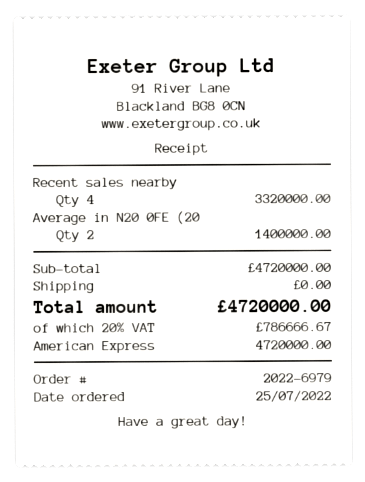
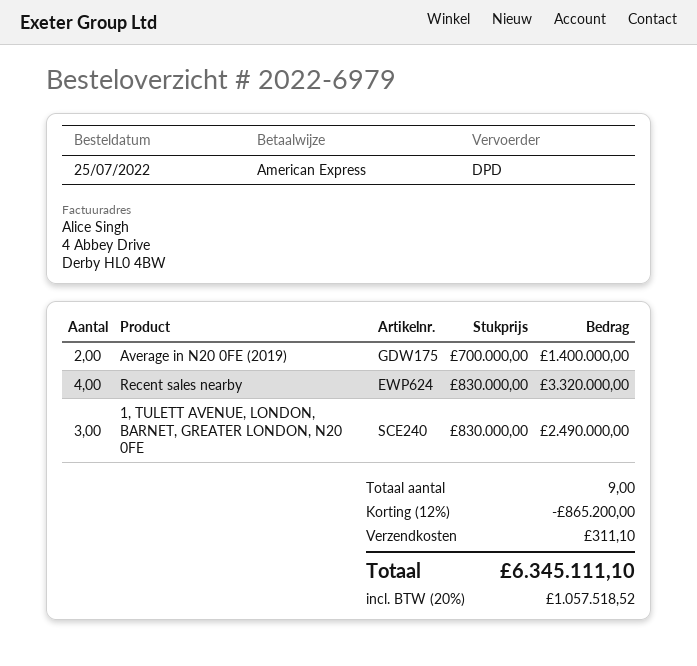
1, TULETT AVENUE, LONDON, BARNET, GREATER LONDON, N20 0FE: none -> 3 for 2490000.00
discount: none -> 12% = 865200.00
shipping: 0.00 -> 311.10
tax: 20% = 786666.67 -> 20% = 1057518.52
total: 4720000.00 -> 6345111.10

